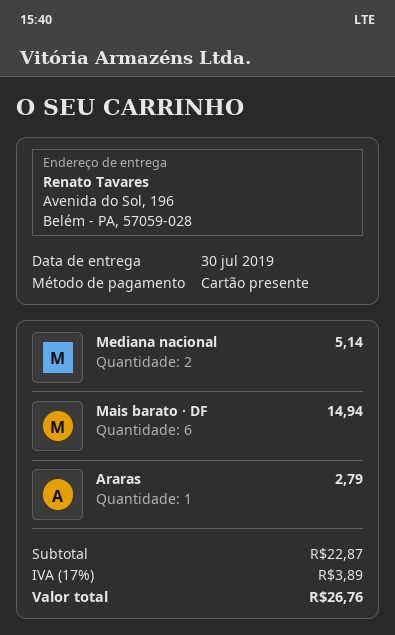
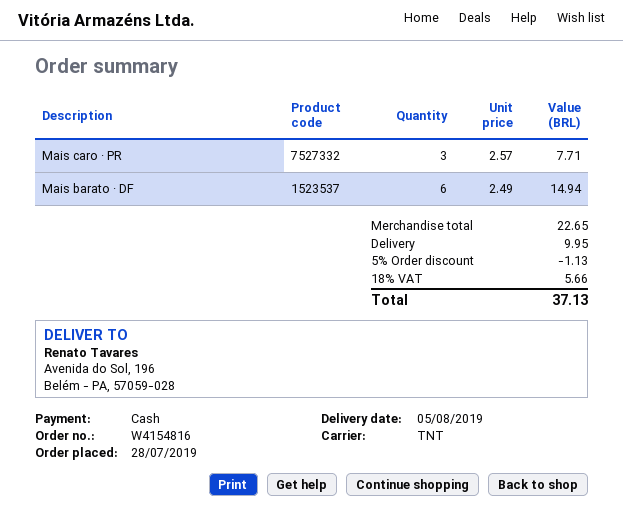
delivery date: 2019-07-30 -> 2019-08-05
payment method: gift card -> cash
Mediana nacional: 2 for 5.14 -> none
Araras: 1 for 2.79 -> none
Mais caro · PR: none -> 3 for 7.71
subtotal: 22.87 -> 22.65
discount: none -> 5% = 1.13
shipping: none -> 9.95
tax: 17% = 3.89 -> 18% = 5.66
total: 26.76 -> 37.13

